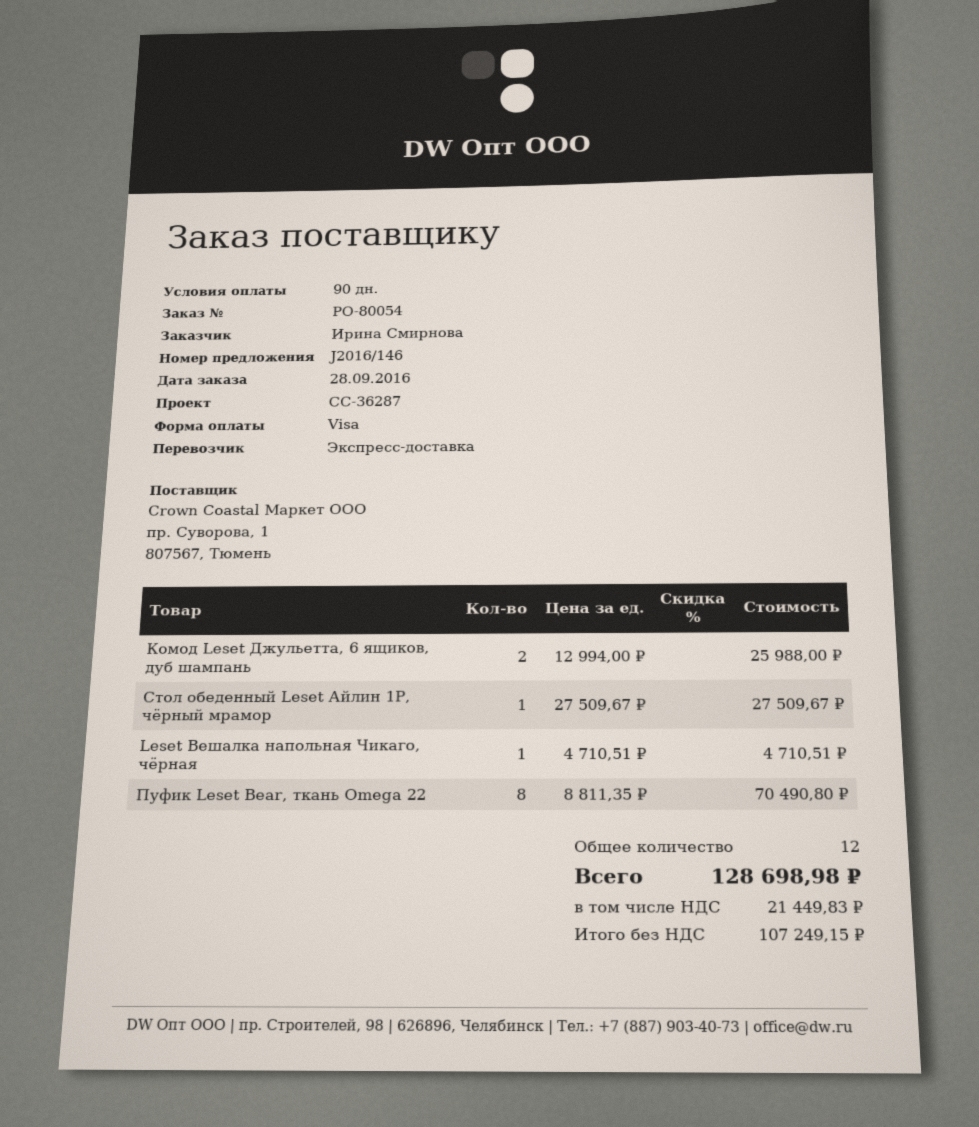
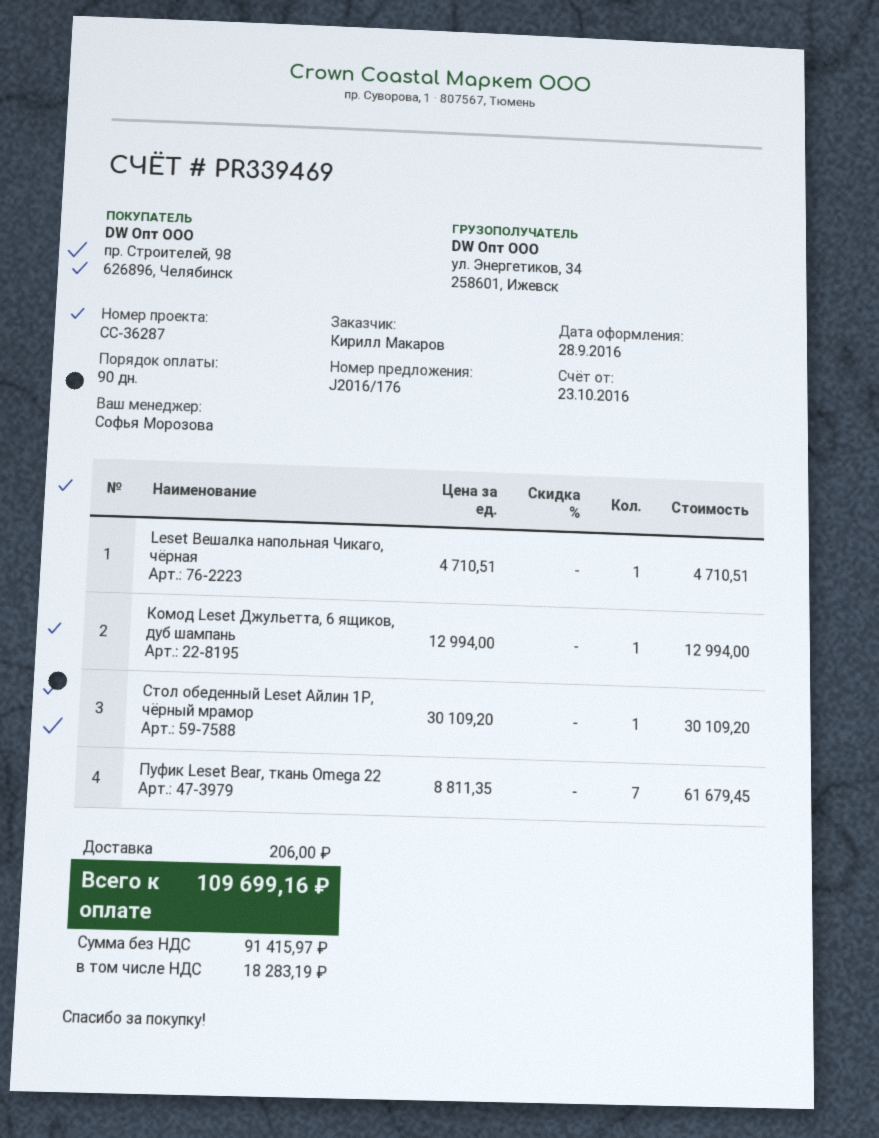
quote number: J2016/146 -> J2016/176
ordered by: Ирина Смирнова -> Кирилл Макаров
Комод Leset Джульетта, 6 ящиков, дуб шампань: 2 x 12994.00 = 25988.00 -> 1 x 12994.00 = 12994.00
Стол обеденный Leset Айлин 1Р, чёрный мрамор: 1 x 27509.67 = 27509.67 -> 1 x 30109.20 = 30109.20
Пуфик Leset Bear, ткань Omega 22: 8 x 8811.35 = 70490.80 -> 7 x 8811.35 = 61679.45
shipping: none -> 206.00
net: 107249.15 -> 91415.97
tax: 21449.83 -> 18283.19
total: 128698.98 -> 109699.16

